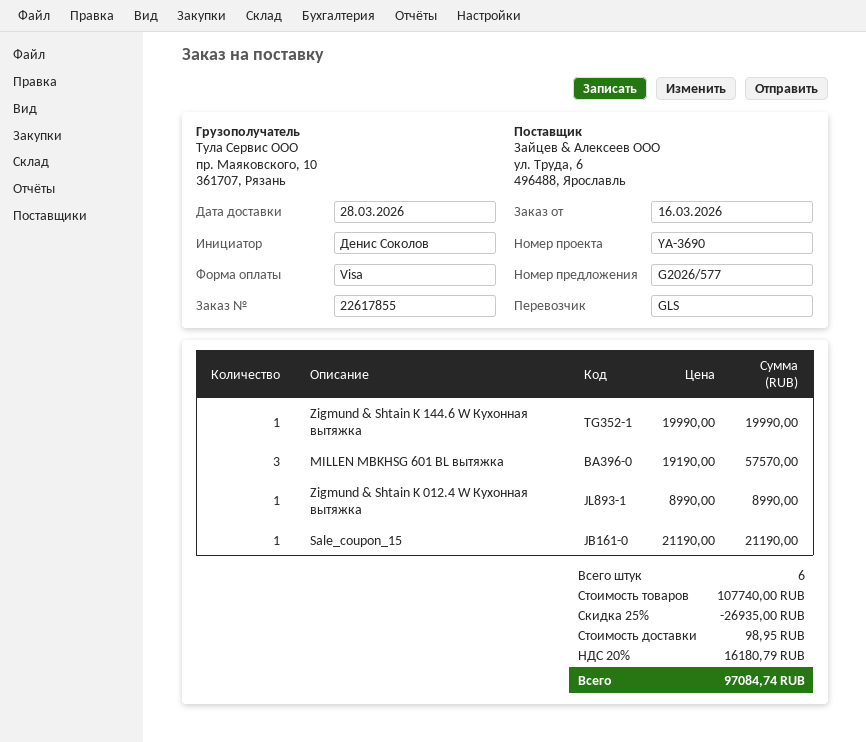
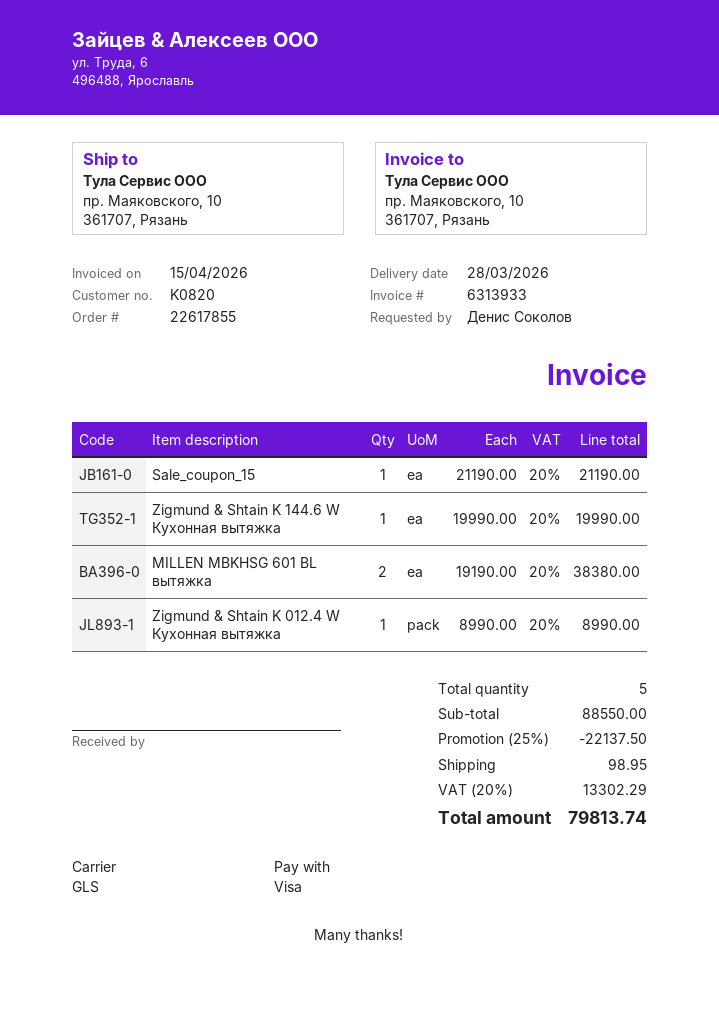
MILLEN MBKHSG 601 BL вытяжка: 3 x 19190.00 = 57570.00 -> 2 x 19190.00 = 38380.00
total quantity: 6 -> 5
subtotal: 107740.00 -> 88550.00
discount: 25% = 26935.00 -> 25% = 22137.50
tax: 20% = 16180.79 -> 20% = 13302.29
total: 97084.74 -> 79813.74

